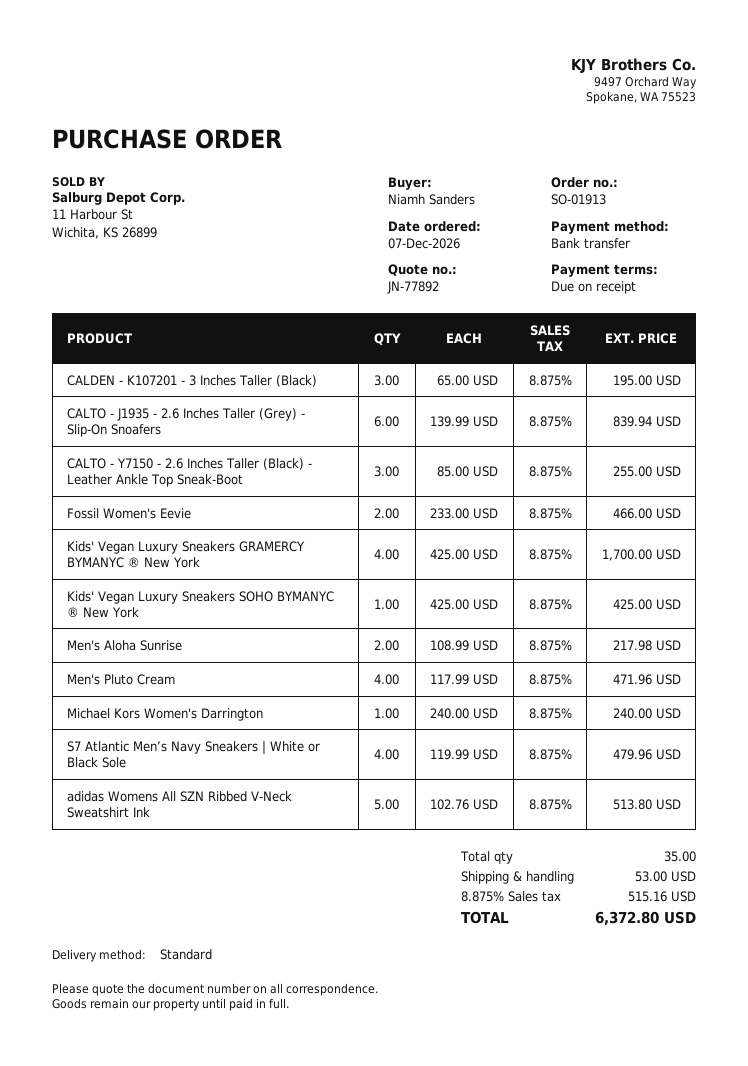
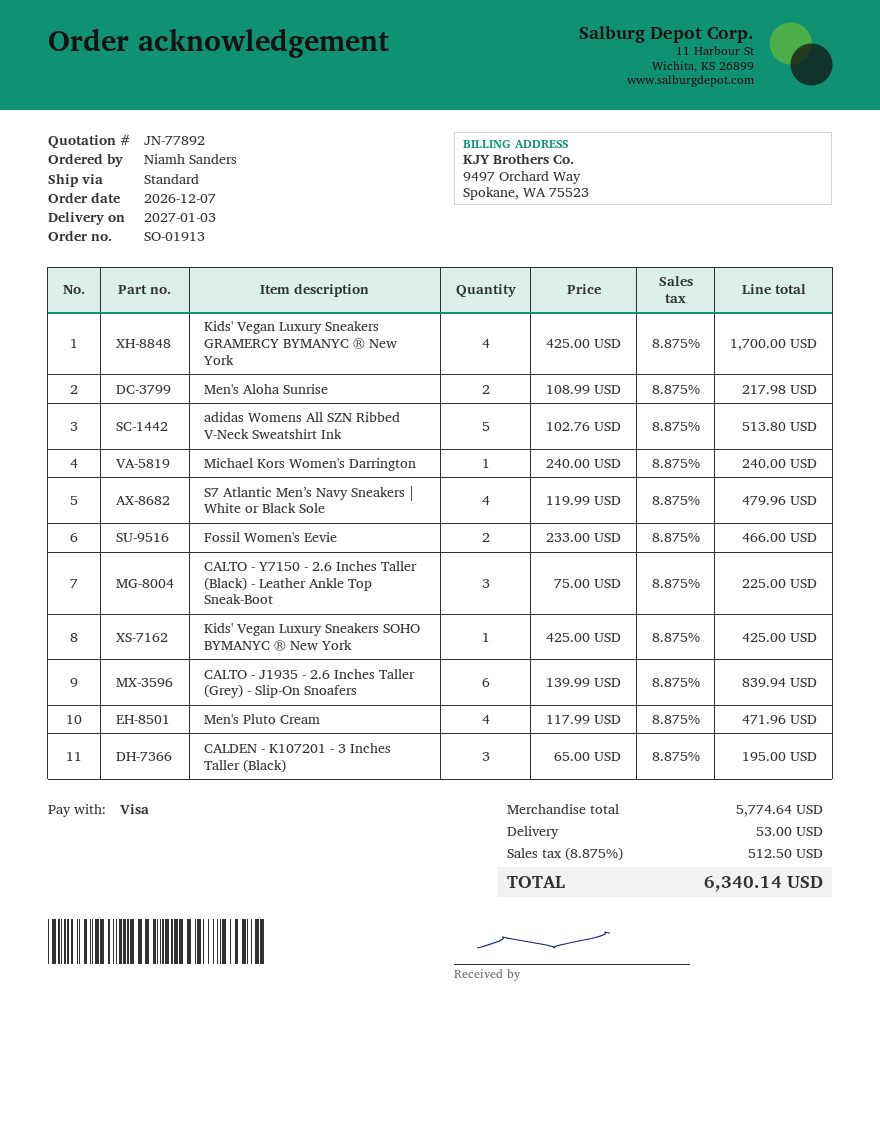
payment method: bank transfer -> Visa
CALTO - Y7150 - 2.6 Inches Taller (Black) - Leather Ankle Top Sneak-Boot: 3 x 85.00 = 255.00 -> 3 x 75.00 = 225.00
tax: 8.875% = 515.16 -> 8.875% = 512.50
total: 6372.80 -> 6340.14

